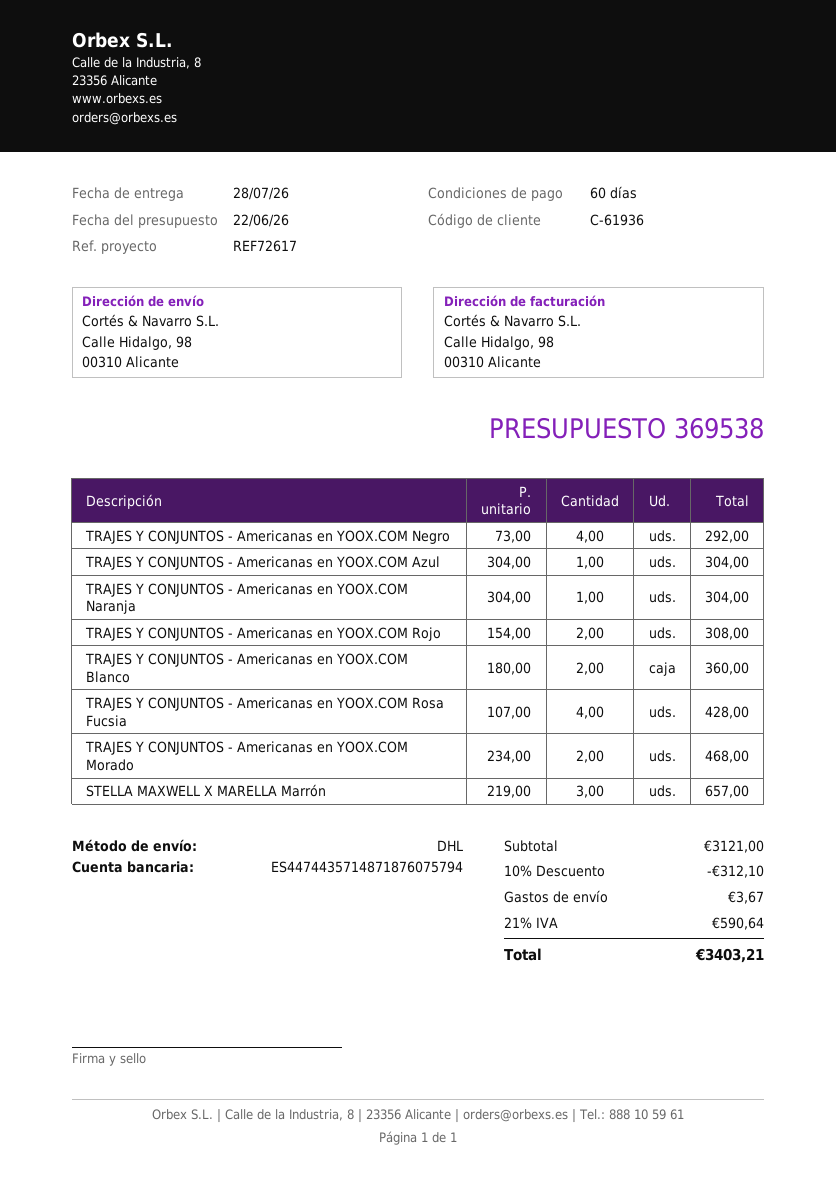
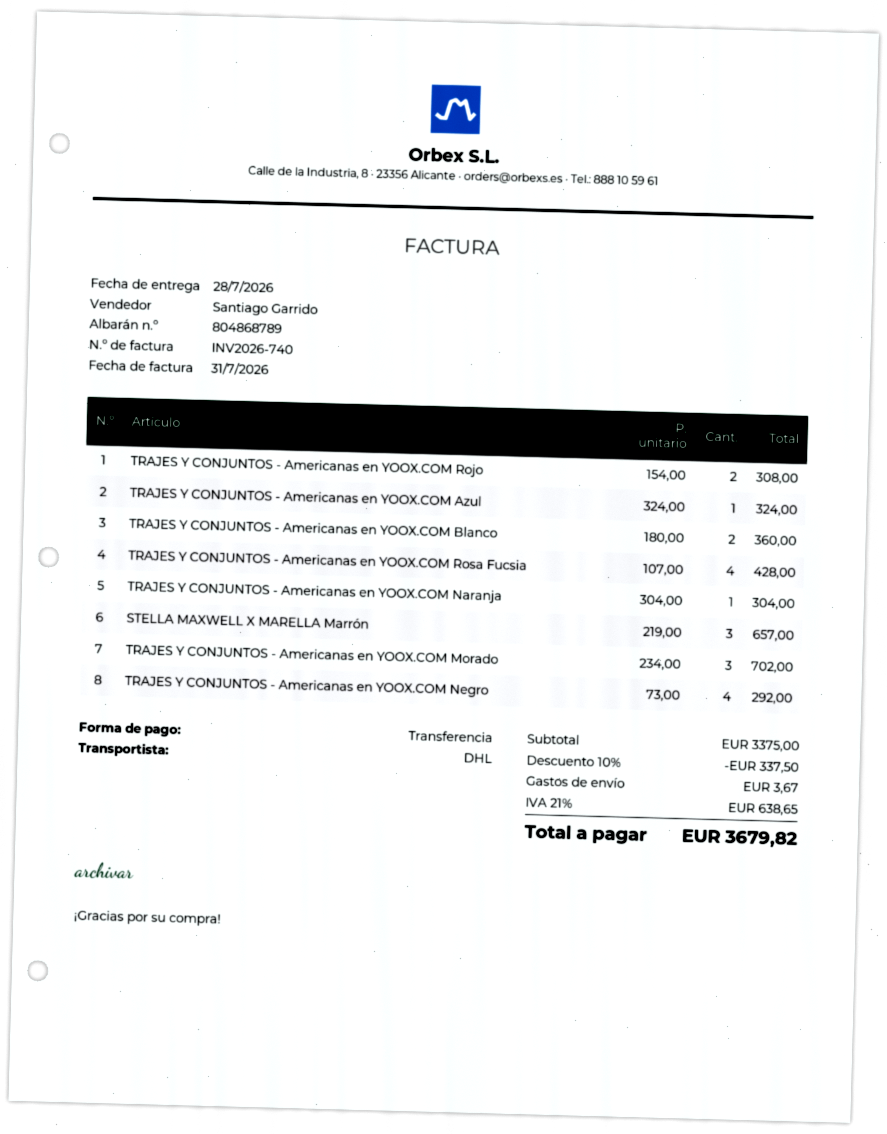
TRAJES Y CONJUNTOS - Americanas en YOOX.COM Azul: 1 x 304.00 = 304.00 -> 1 x 324.00 = 324.00
TRAJES Y CONJUNTOS - Americanas en YOOX.COM Morado: 2 x 234.00 = 468.00 -> 3 x 234.00 = 702.00
subtotal: 3121.00 -> 3375.00
discount: 10% = 312.10 -> 10% = 337.50
tax: 21% = 590.64 -> 21% = 638.65
total: 3403.21 -> 3679.82

